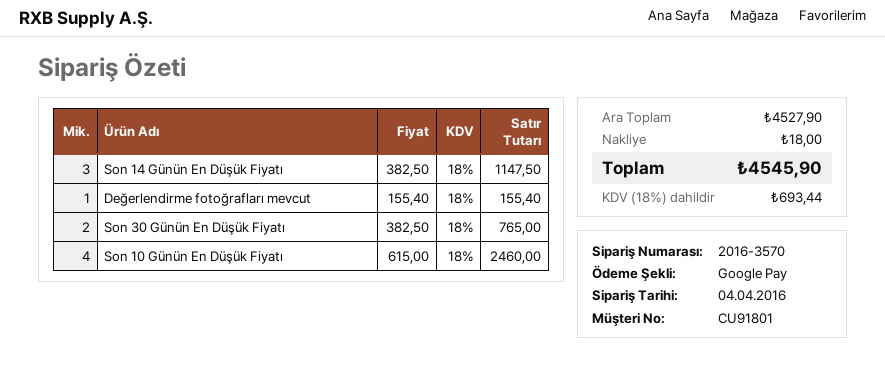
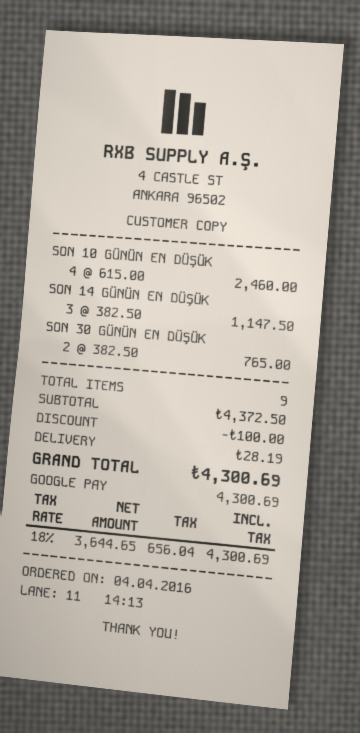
Değerlendirme fotoğrafları mevcut: 1 x 155.40 = 155.40 -> none
subtotal: 4527.90 -> 4372.50
discount: none -> 100.00
shipping: 18.00 -> 28.19
tax: 18% = 693.44 -> 18% = 656.04
total: 4545.90 -> 4300.69

